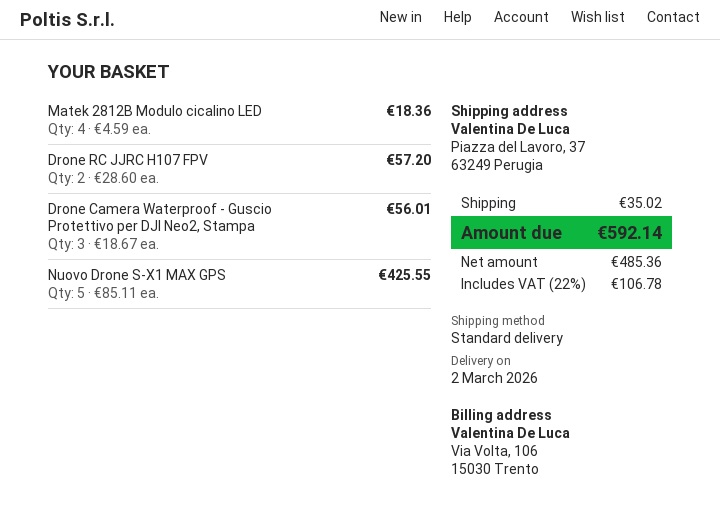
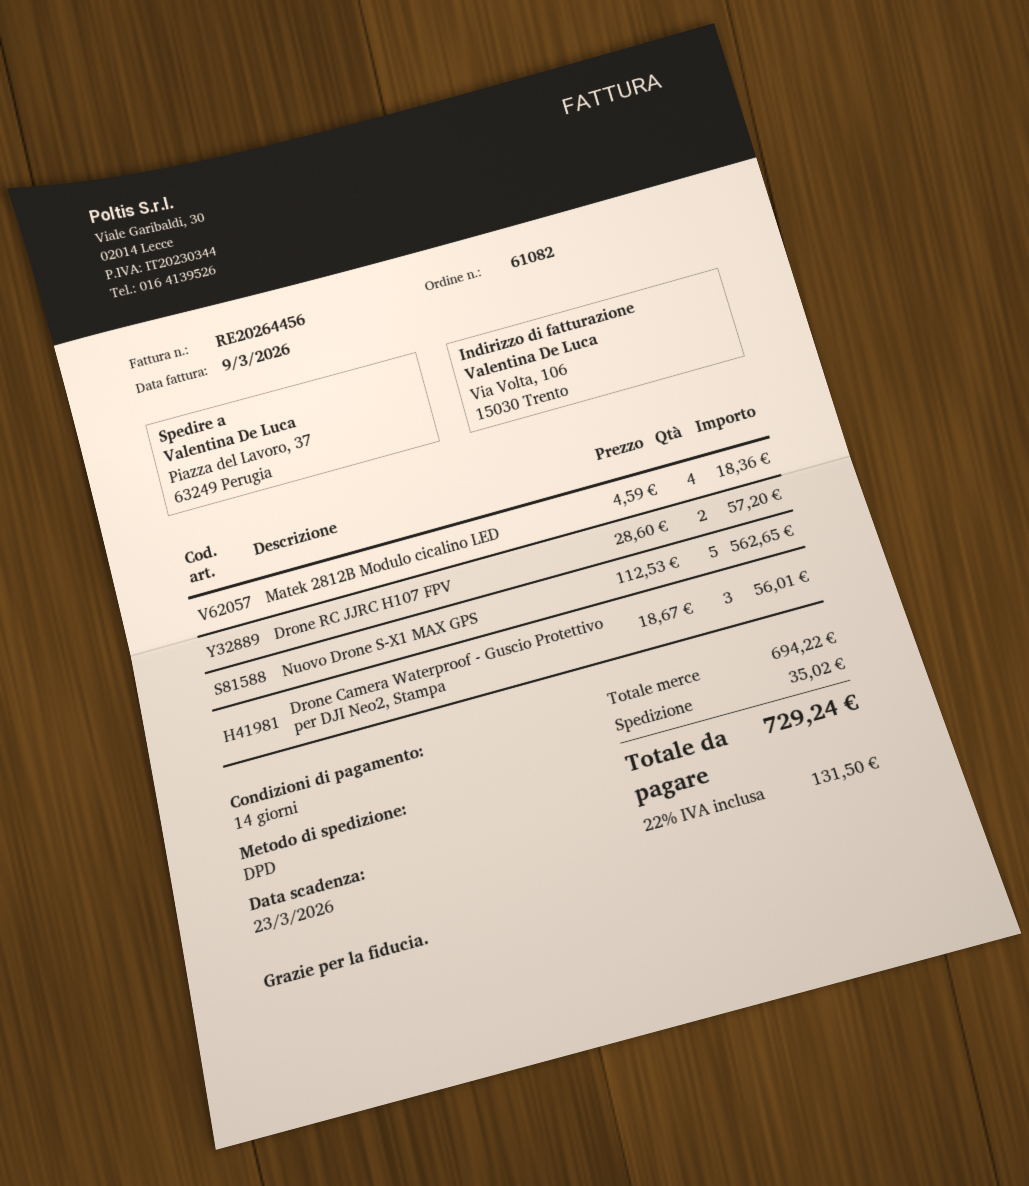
shipping method: standard -> DPD
Nuovo Drone S-X1 MAX GPS: 5 x 85.11 = 425.55 -> 5 x 112.53 = 562.65
tax: 22% = 106.78 -> 22% = 131.50
total: 592.14 -> 729.24

